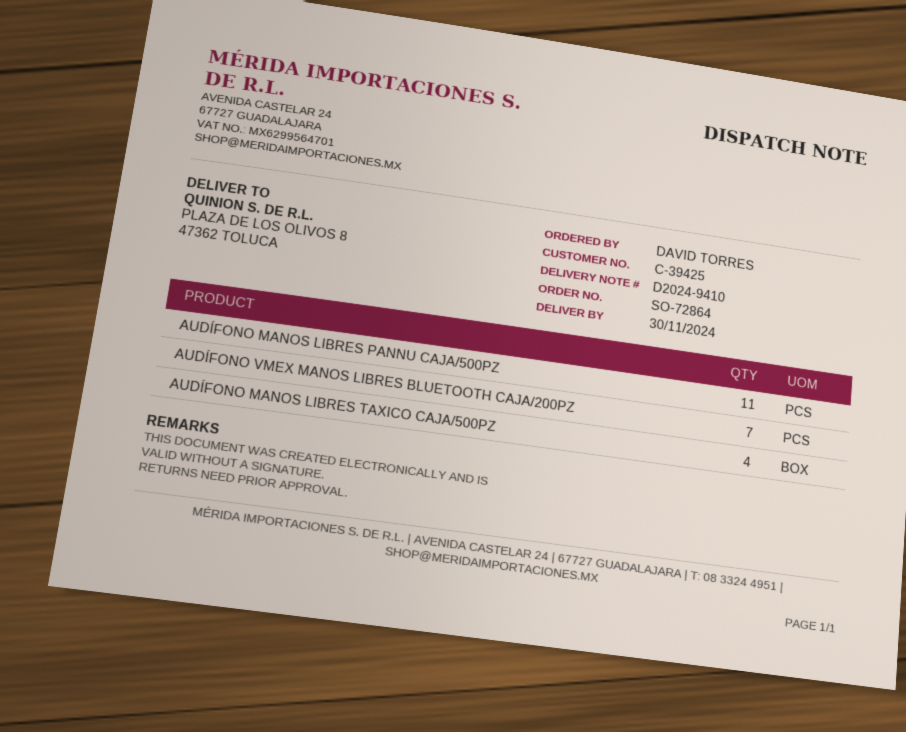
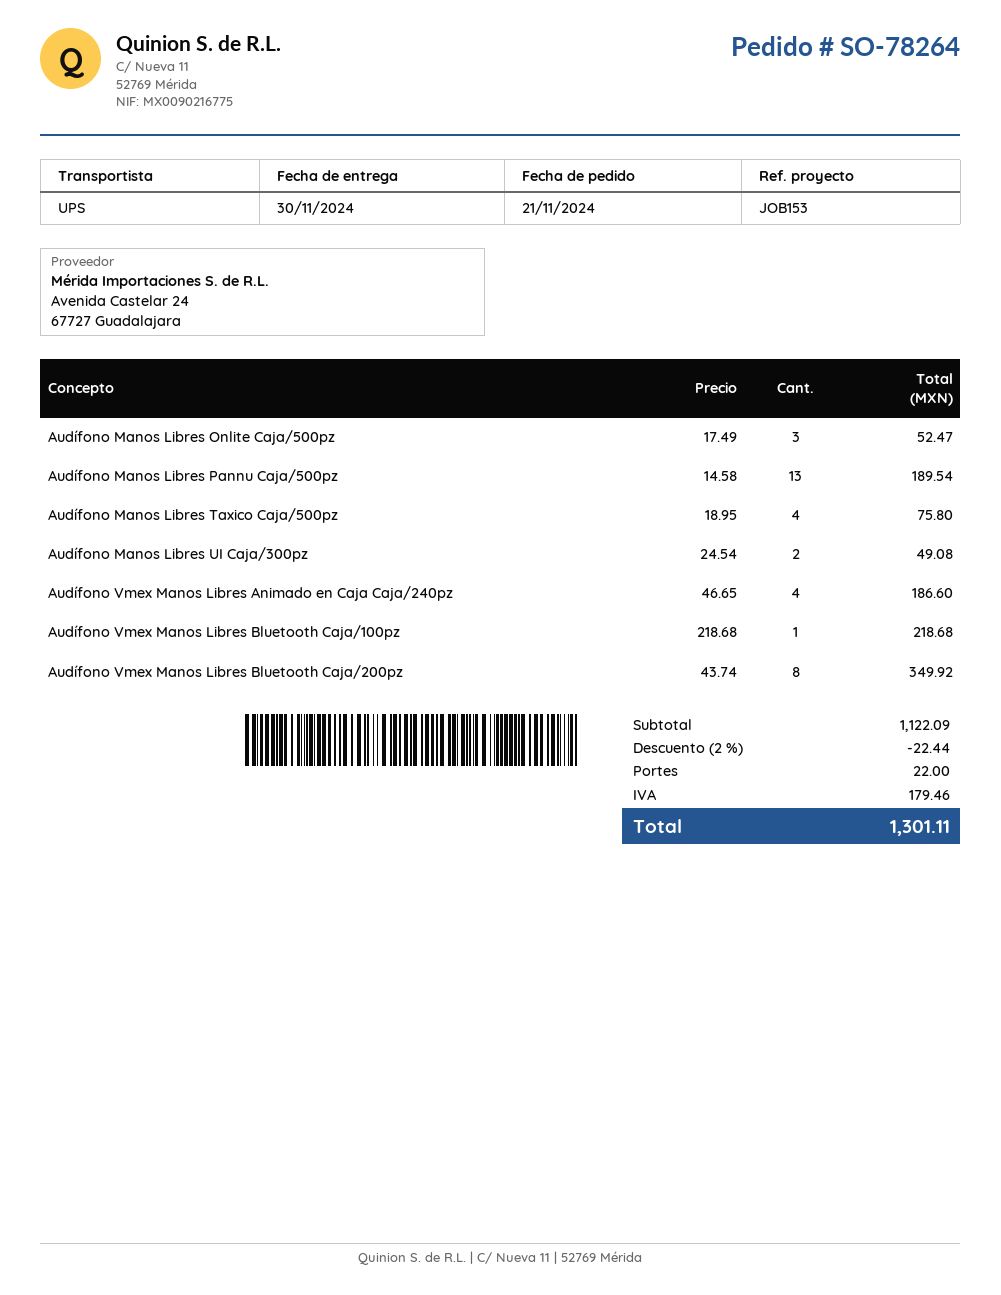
order number: SO-72864 -> SO-78264
AUDÍFONO MANOS LIBRES PANNU CAJA/500PZ: 11 -> 13
AUDÍFONO VMEX MANOS LIBRES BLUETOOTH CAJA/200PZ: 7 -> 8
Audífono Manos Libres Onlite Caja/500pz: none -> 3
Audífono Manos Libres UI Caja/300pz: none -> 2
Audífono Vmex Manos Libres Animado en Caja Caja/240pz: none -> 4
Audífono Vmex Manos Libres Bluetooth Caja/100pz: none -> 1

